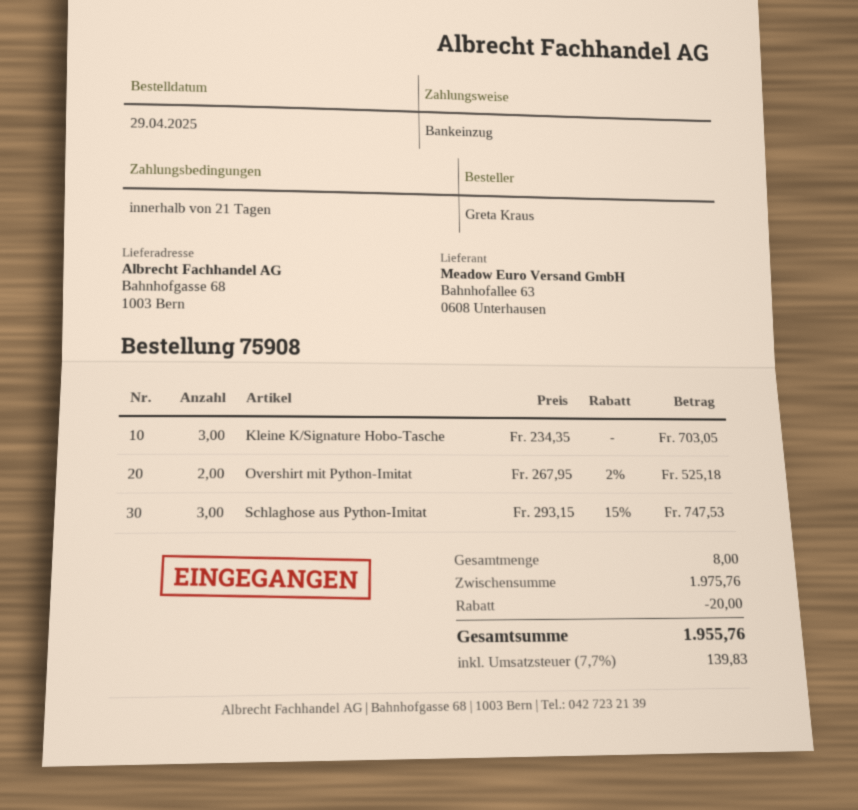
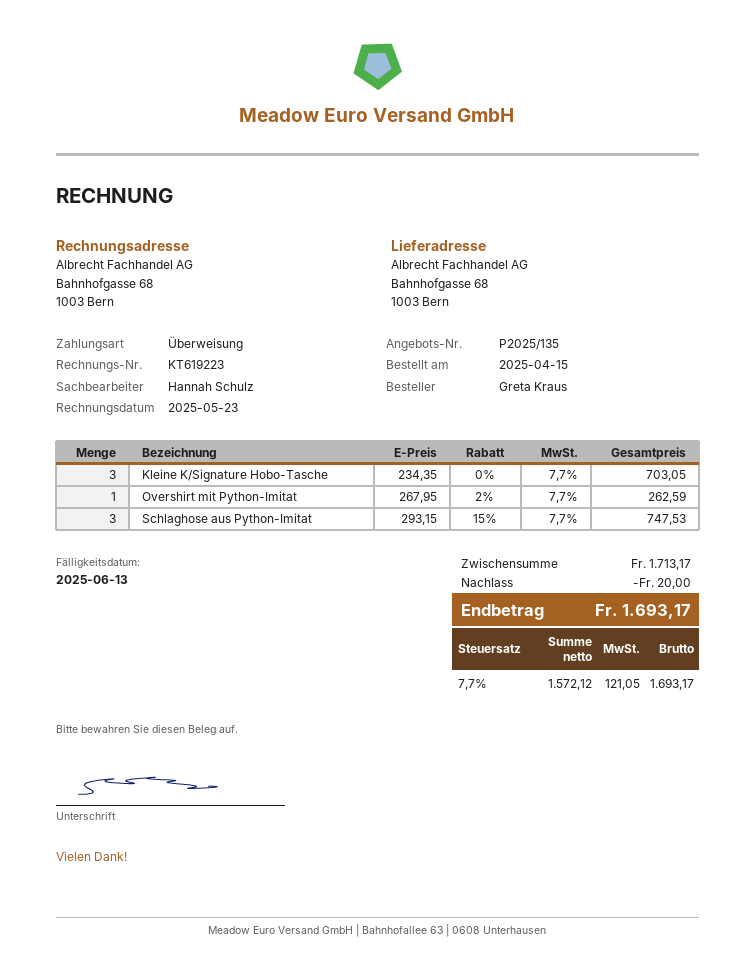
order date: 2025-04-29 -> 2025-04-15
payment method: direct debit -> bank transfer
Overshirt mit Python-Imitat: 2 x 267.95 - 2% = 525.18 -> 1 x 267.95 - 2% = 262.59
subtotal: 1975.76 -> 1713.17
tax: 7.7% = 139.83 -> 7.7% = 121.05
total: 1955.76 -> 1693.17

